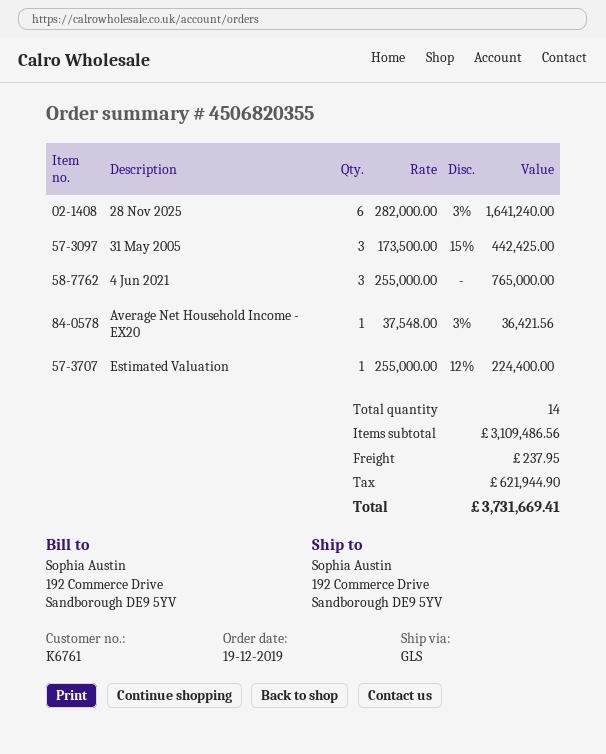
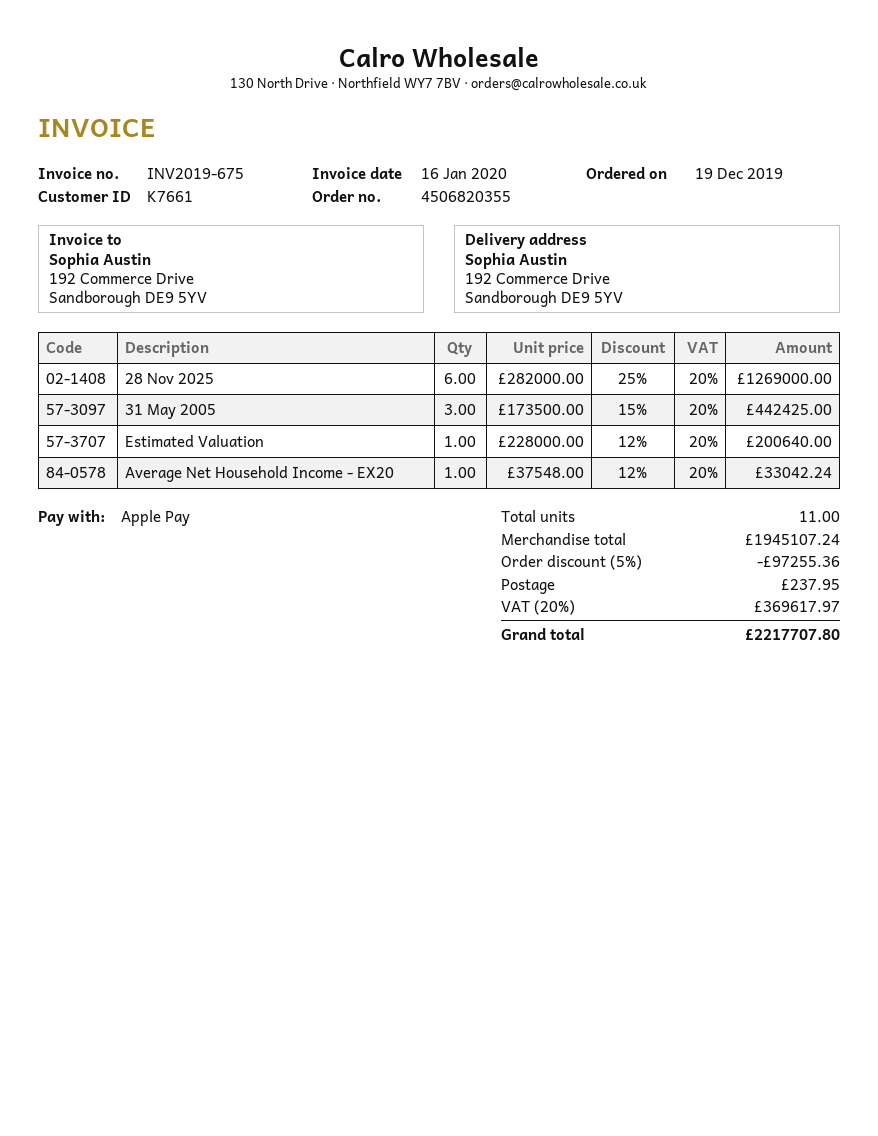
customer number: K6761 -> K7661
28 Nov 2025: 6 x 282000.00 - 3% = 1641240.00 -> 6 x 282000.00 - 25% = 1269000.00
4 Jun 2021: 3 x 255000.00 = 765000.00 -> none
Average Net Household Income - EX20: 1 x 37548.00 - 3% = 36421.56 -> 1 x 37548.00 - 12% = 33042.24
Estimated Valuation: 1 x 255000.00 - 12% = 224400.00 -> 1 x 228000.00 - 12% = 200640.00
total quantity: 14 -> 11
subtotal: 3109486.56 -> 1945107.24
discount: none -> 5% = 97255.36
tax: 621944.90 -> 369617.97
total: 3731669.41 -> 2217707.80

